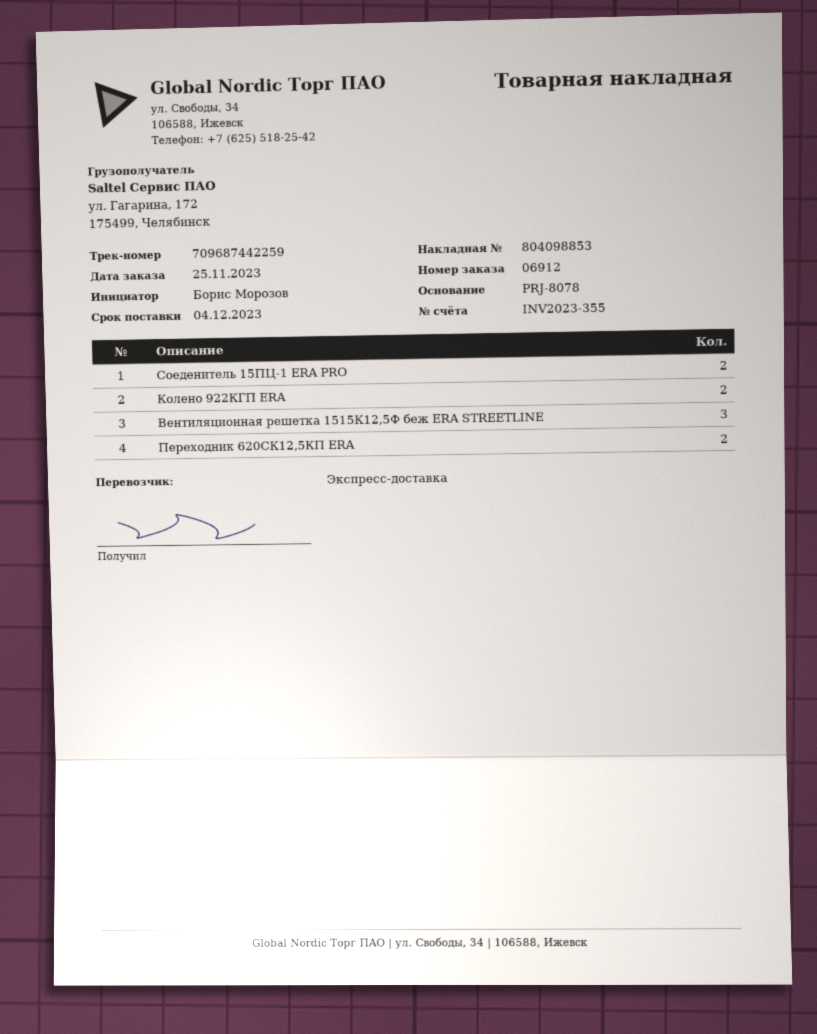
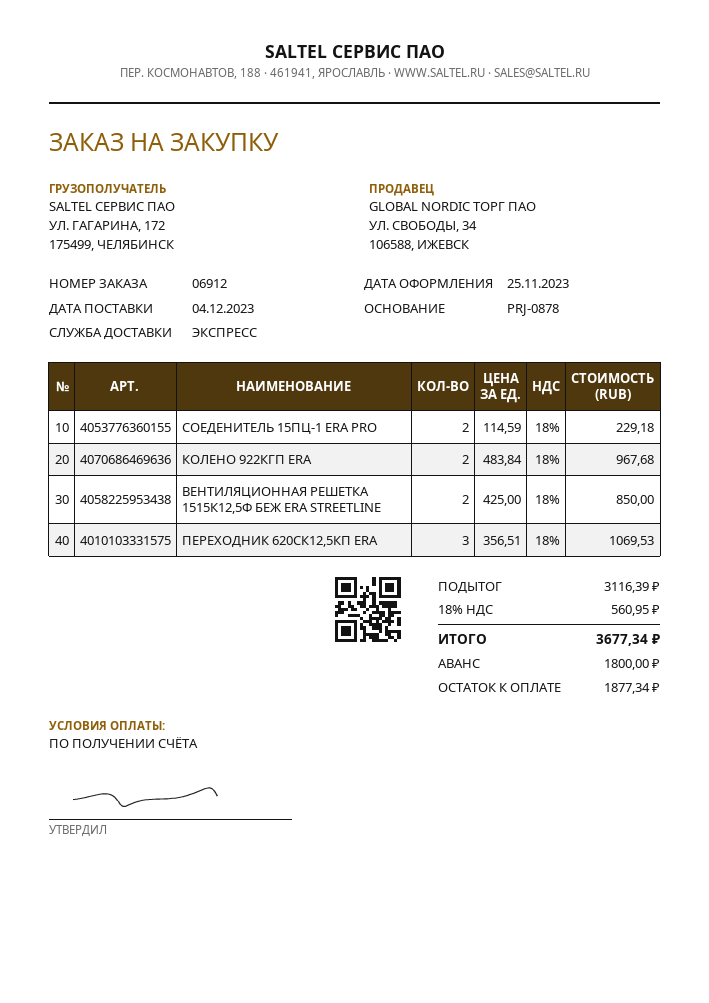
reference: PRJ-8078 -> PRJ-0878
Вентиляционная решетка 1515К12,5Ф беж ERA STREETLINE: 3 -> 2
Переходник 620СК12,5КП ERA: 2 -> 3

